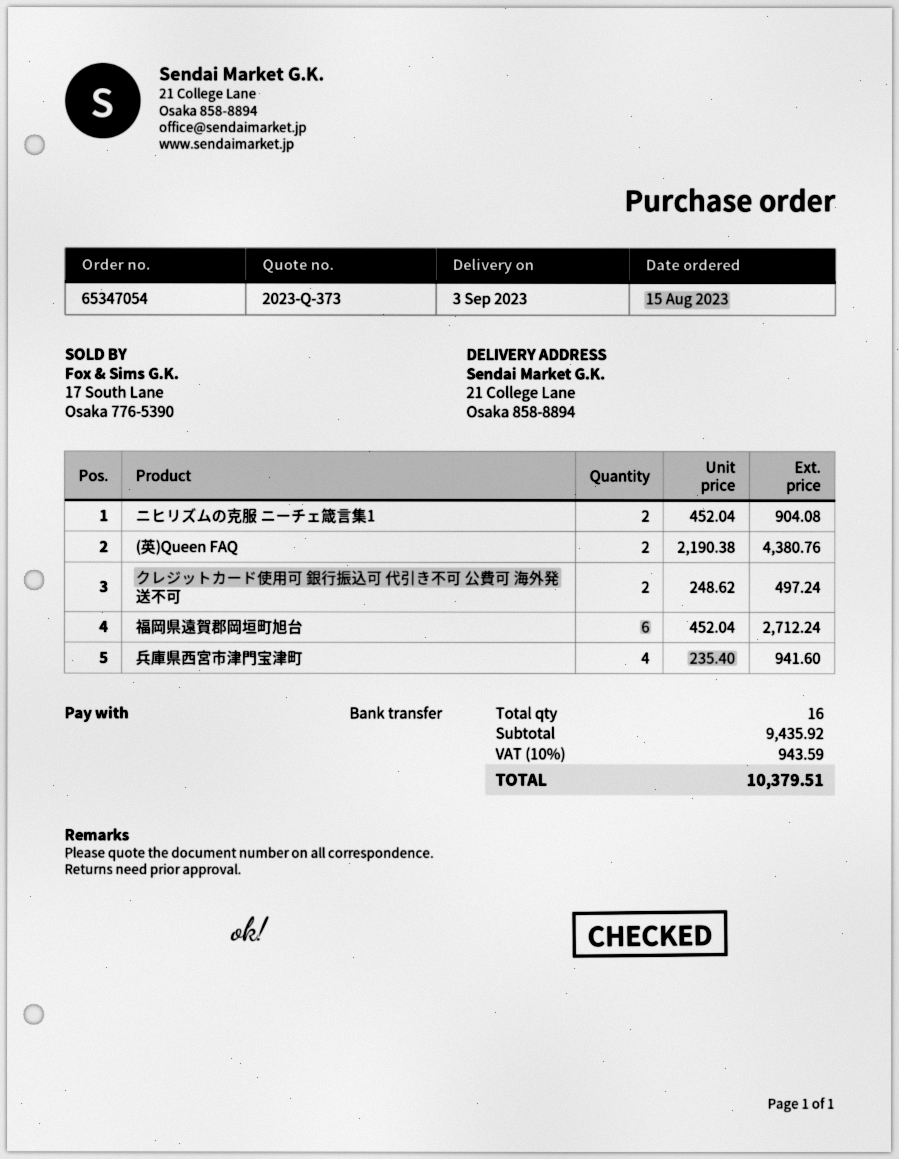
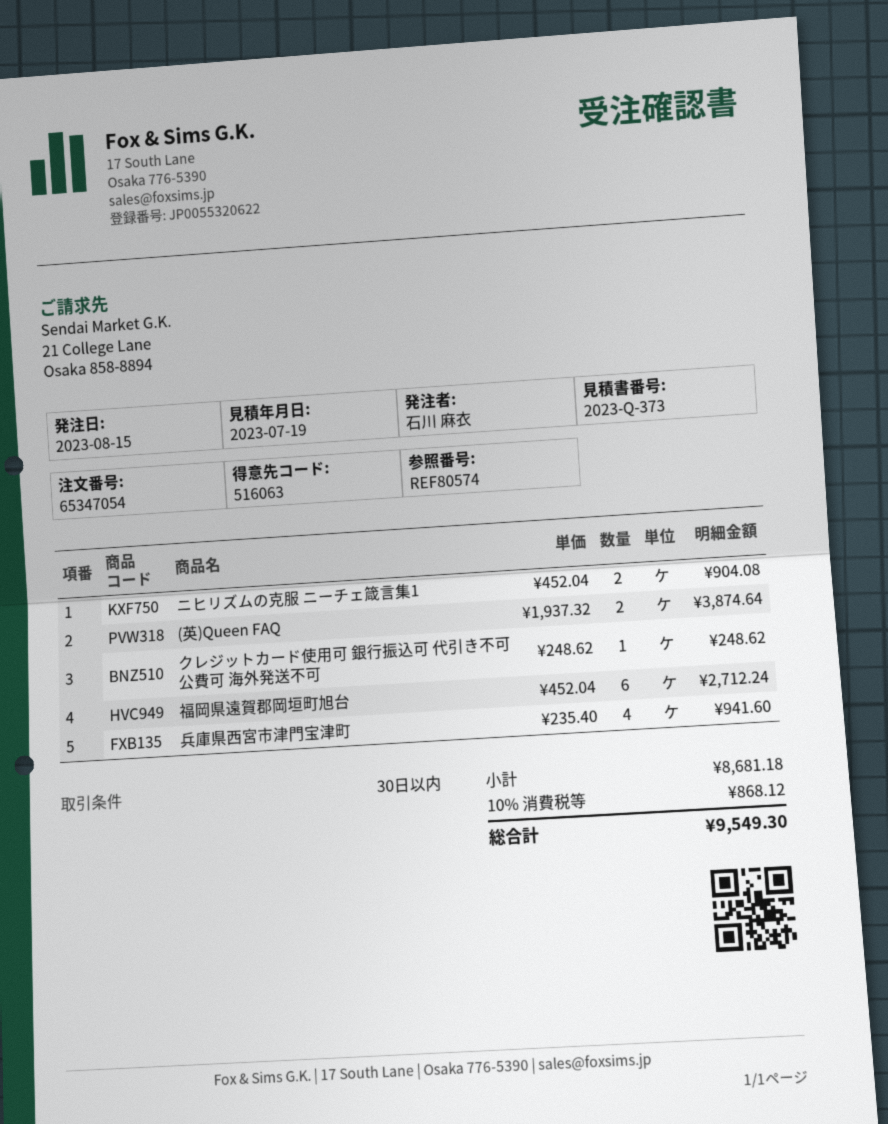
(英)Queen FAQ: 2 x 2190.38 = 4380.76 -> 2 x 1937.32 = 3874.64
クレジットカード使用可 銀行振込可 代引き不可 公費可 海外発送不可: 2 x 248.62 = 497.24 -> 1 x 248.62 = 248.62
subtotal: 9435.92 -> 8681.18
tax: 10% = 943.59 -> 10% = 868.12
total: 10379.51 -> 9549.30

